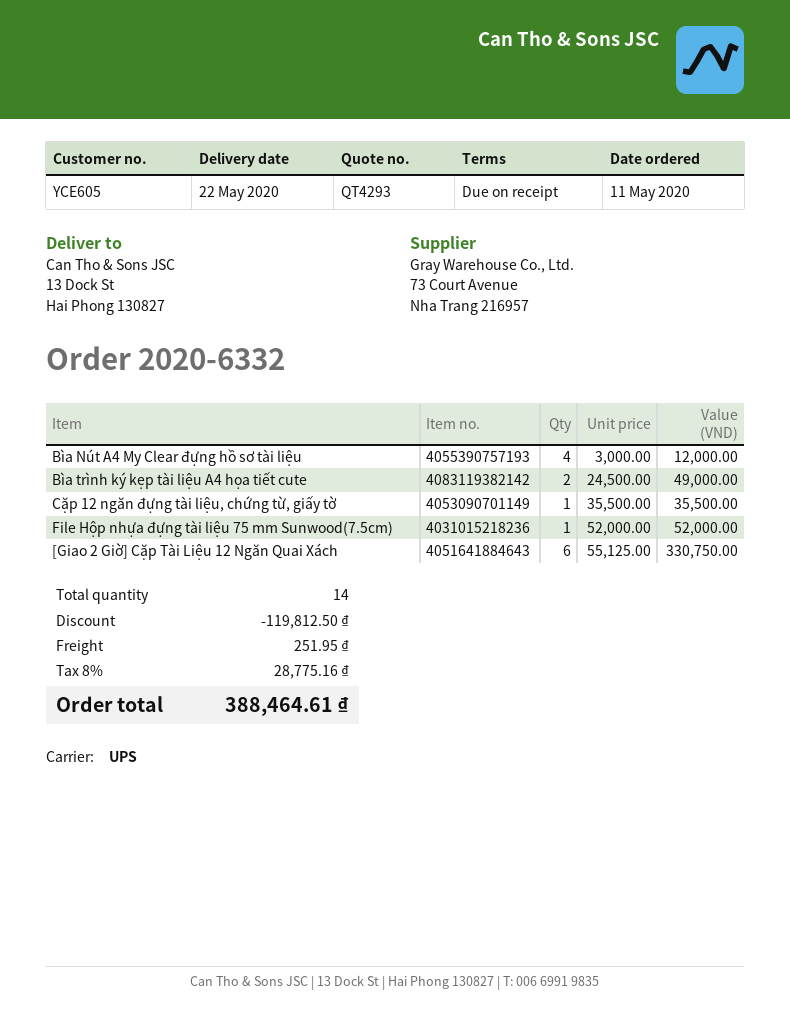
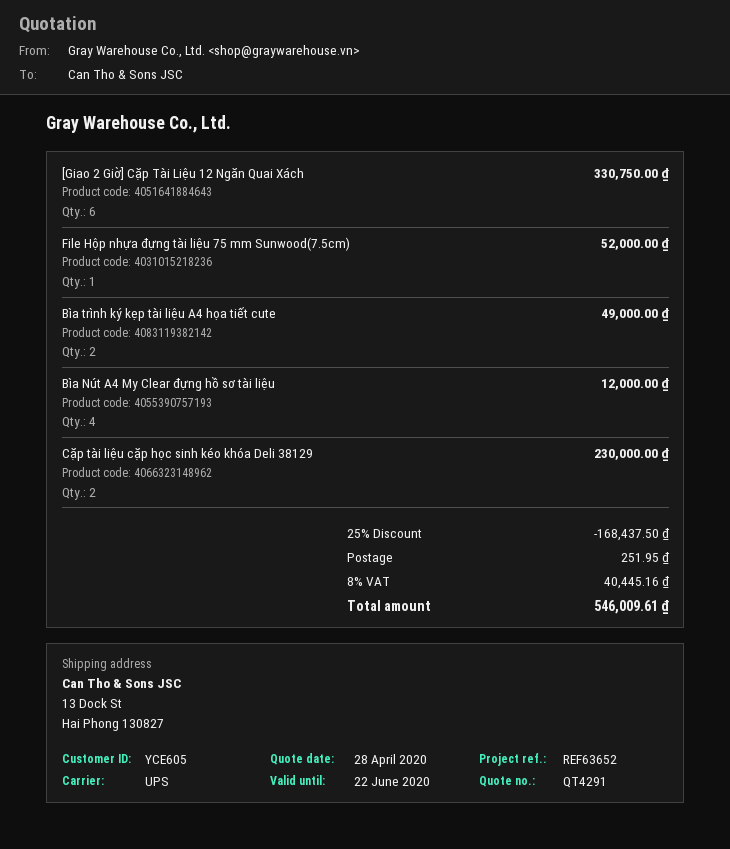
quote number: QT4293 -> QT4291
Cặp 12 ngăn đựng tài liệu, chứng từ, giấy tờ: 1 for 35500.00 -> none
Cặp tài liệu cặp học sinh kéo khóa Deli 38129: none -> 2 for 230000.00
discount: 119812.50 -> 168437.50
tax: 8% = 28775.16 -> 8% = 40445.16
total: 388464.61 -> 546009.61

